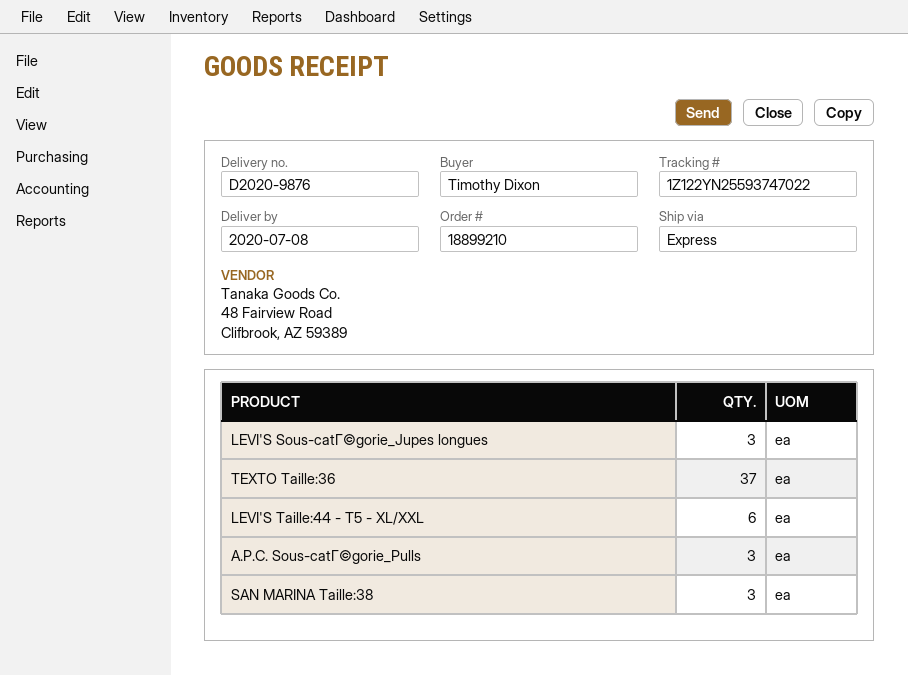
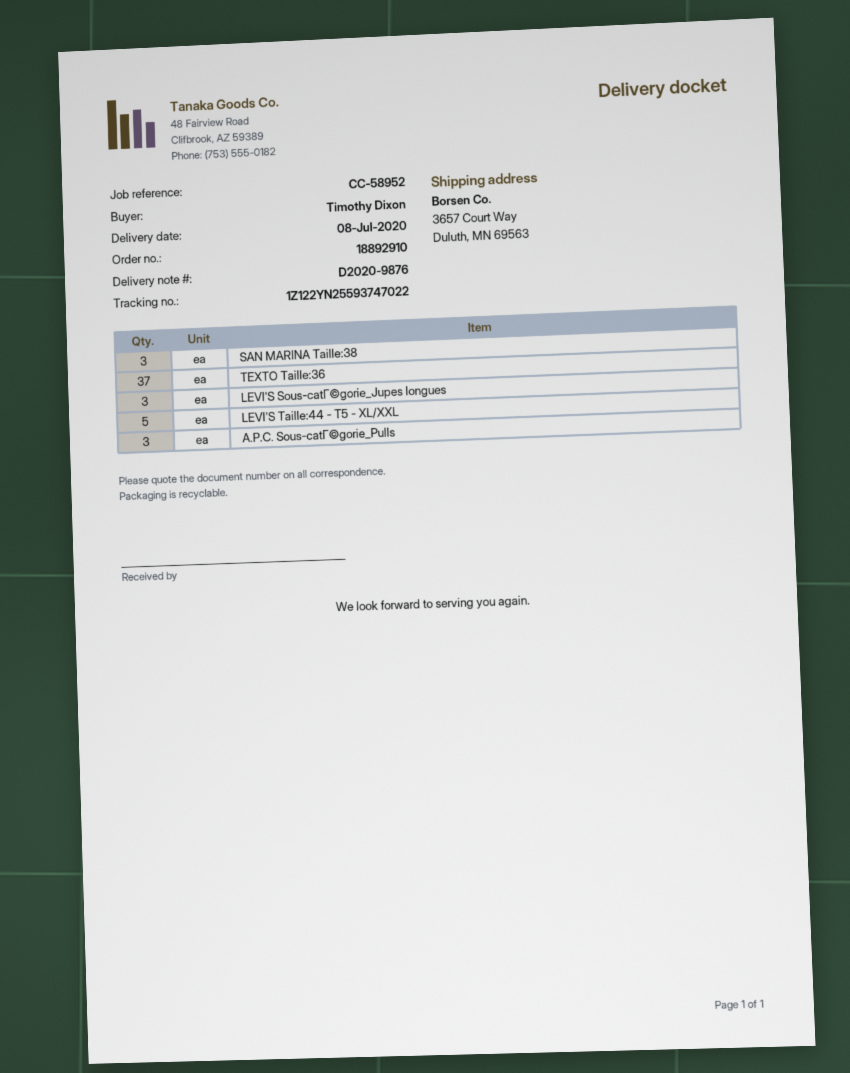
order number: 18899210 -> 18892910
LEVI'S Taille:44 - T5 - XL/XXL: 6 -> 5

